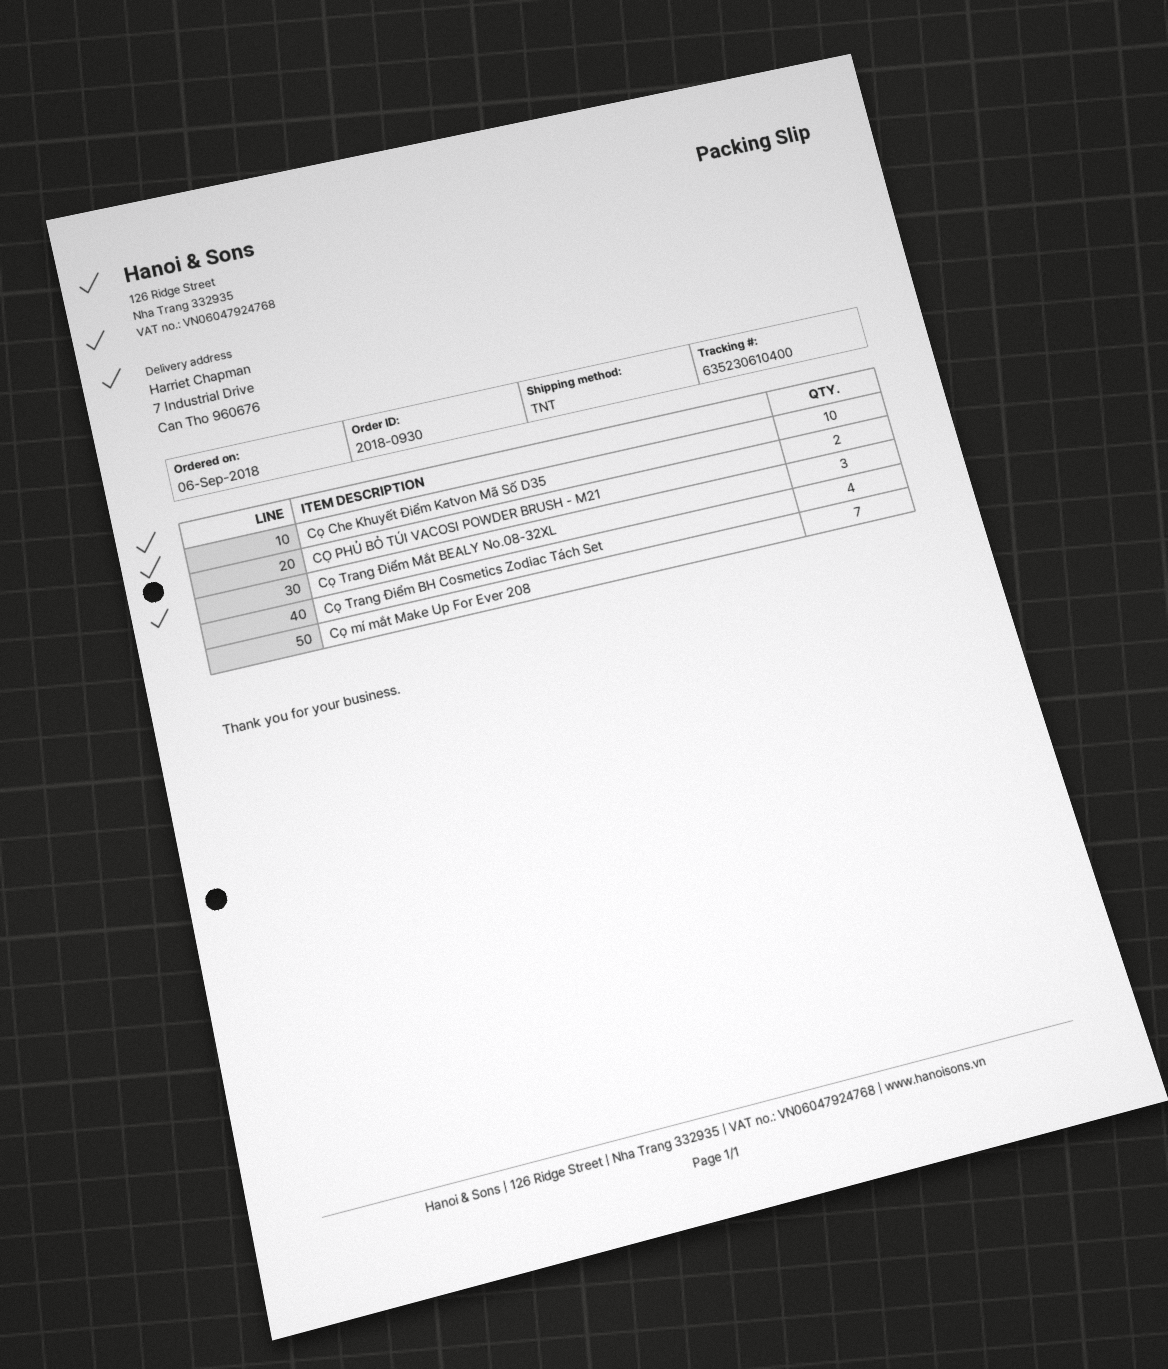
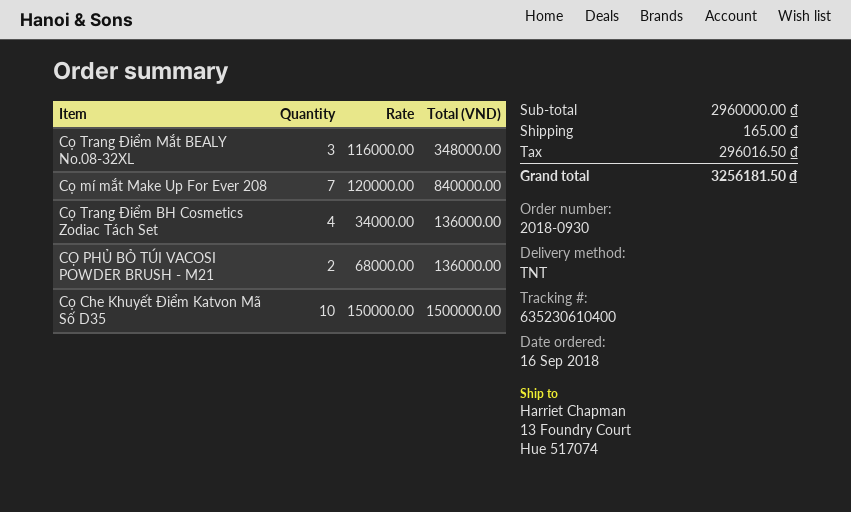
order date: 2018-09-06 -> 2018-09-16
ship to: 7 Industrial Drive, Can Tho 960676 -> 13 Foundry Court, Hue 517074

